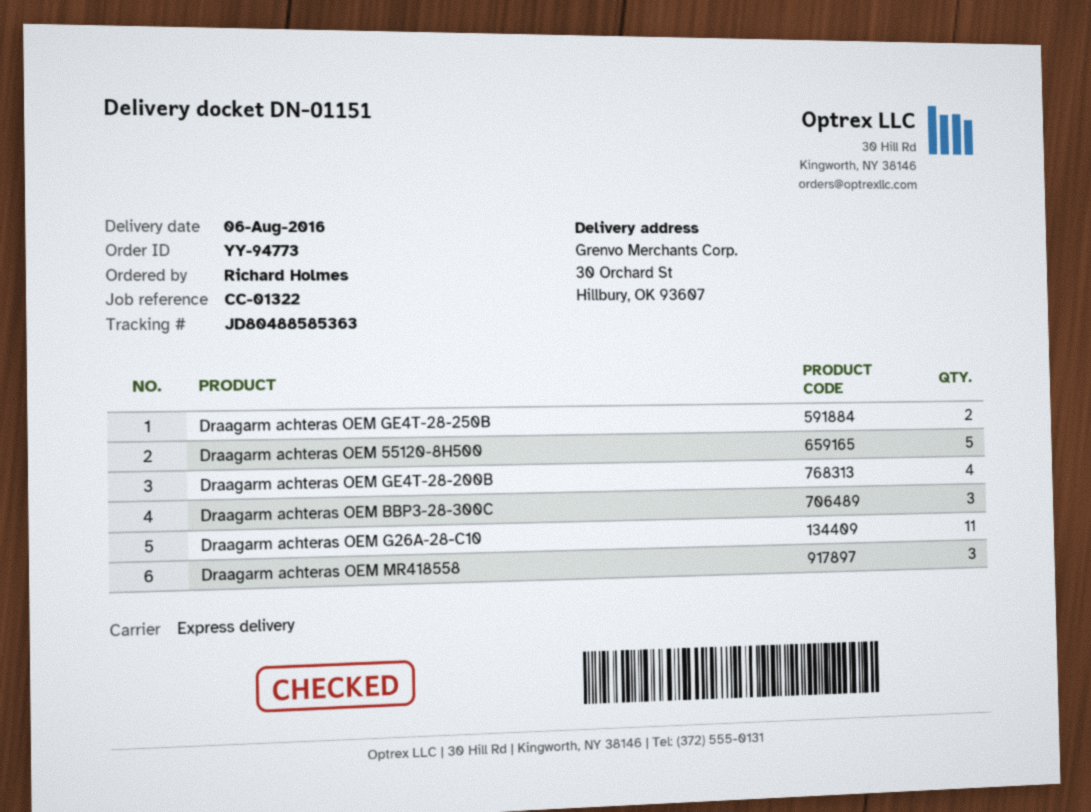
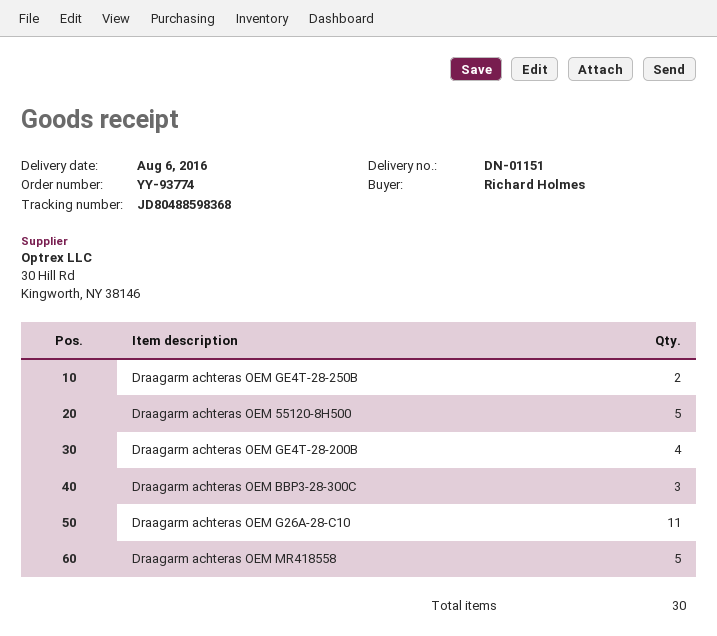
order number: YY-94773 -> YY-93774
tracking number: JD80488585363 -> JD80488598368
Draagarm achteras OEM MR418558: 3 -> 5

